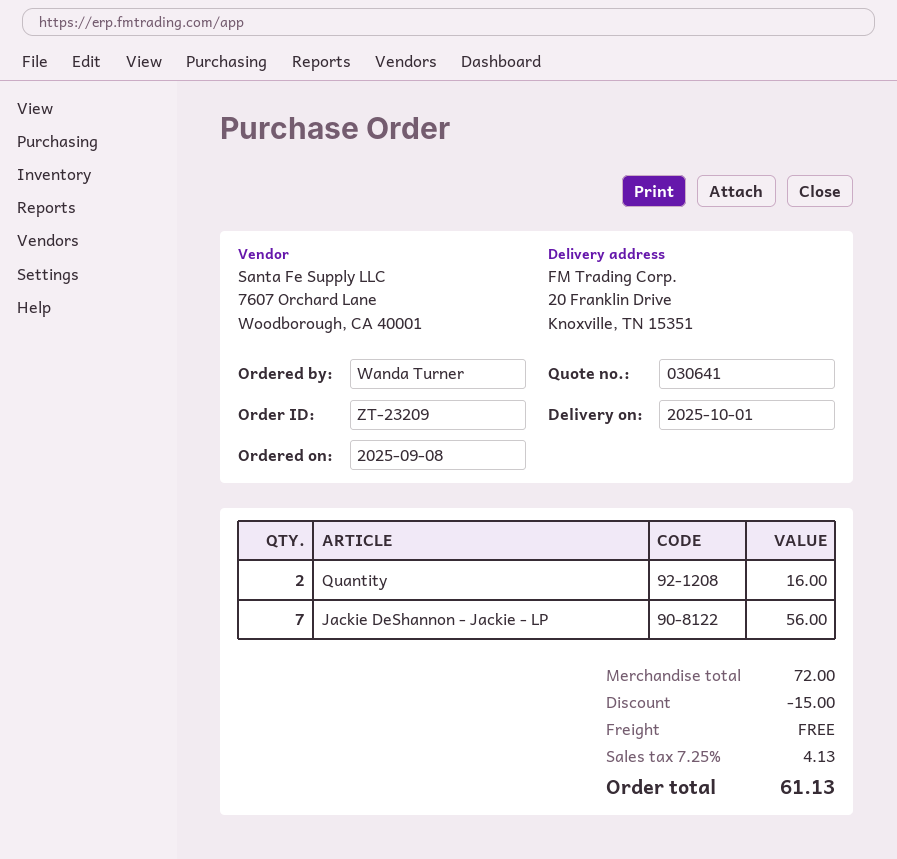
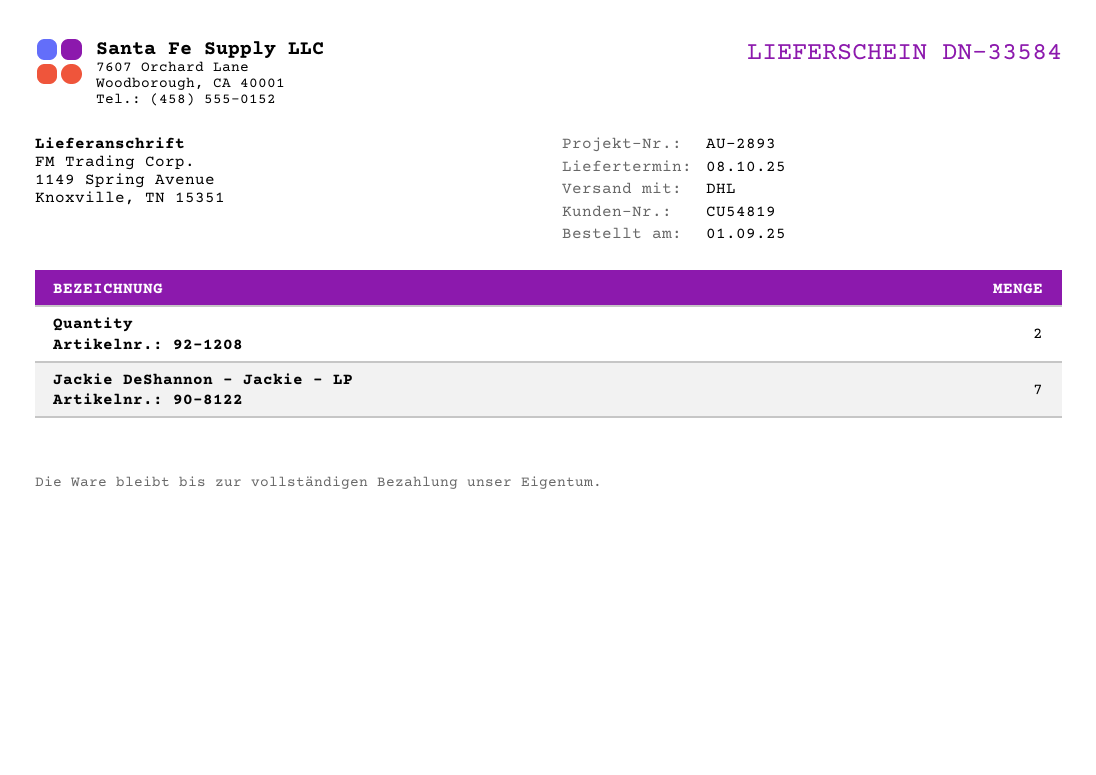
order date: 2025-09-08 -> 2025-09-01
delivery date: 2025-10-01 -> 2025-10-08
ship to: 20 Franklin Drive, Knoxville, TN 15351 -> 1149 Spring Avenue, Knoxville, TN 15351

